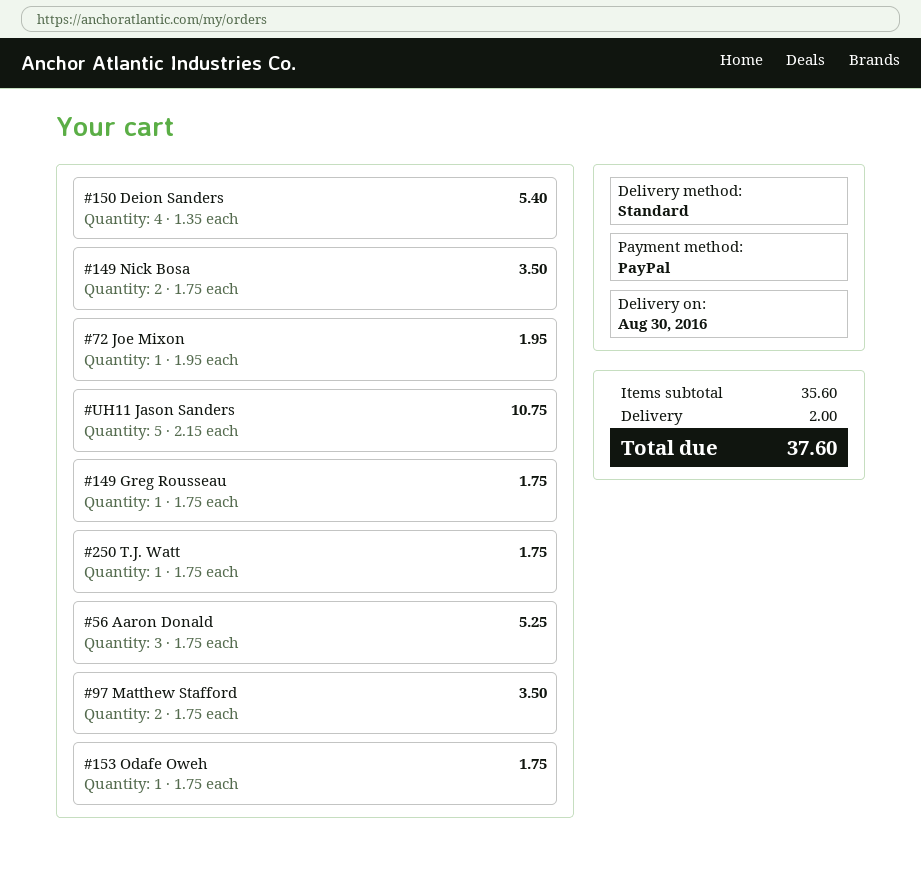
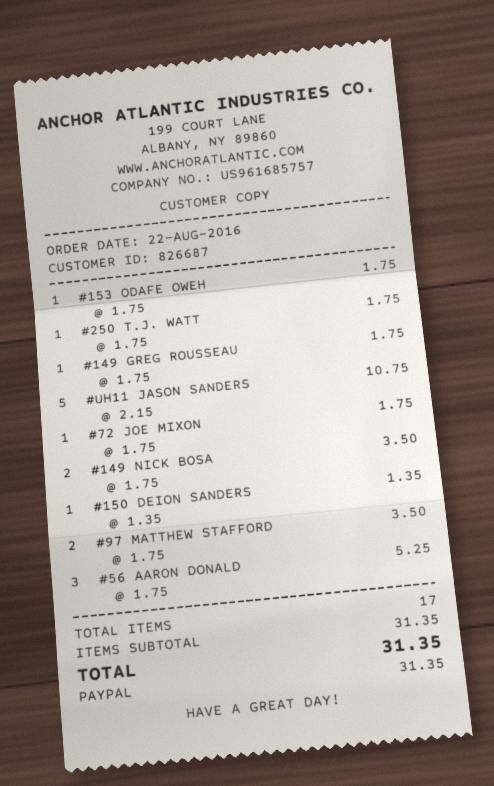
#150 Deion Sanders: 4 x 1.35 = 5.40 -> 1 x 1.35 = 1.35
#72 Joe Mixon: 1 x 1.95 = 1.95 -> 1 x 1.75 = 1.75
subtotal: 35.60 -> 31.35
shipping: 2.00 -> none
total: 37.60 -> 31.35

